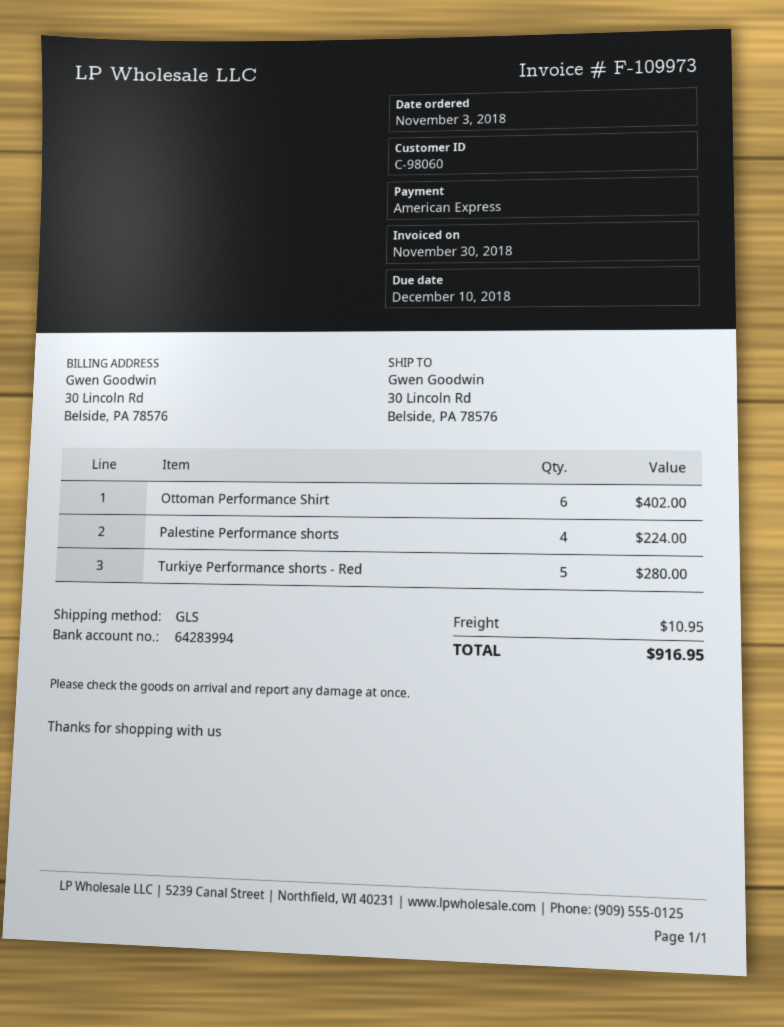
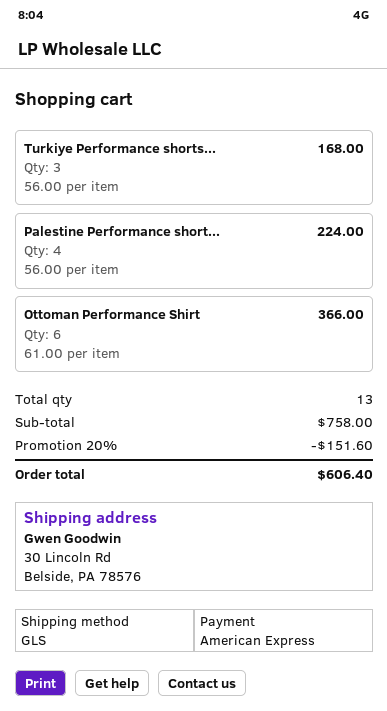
Ottoman Performance Shirt: 6 for 402.00 -> 6 for 366.00
Turkiye Performance shorts - Red: 5 for 280.00 -> 3 for 168.00
discount: none -> 20% = 151.60
shipping: 10.95 -> none
total: 916.95 -> 606.40

